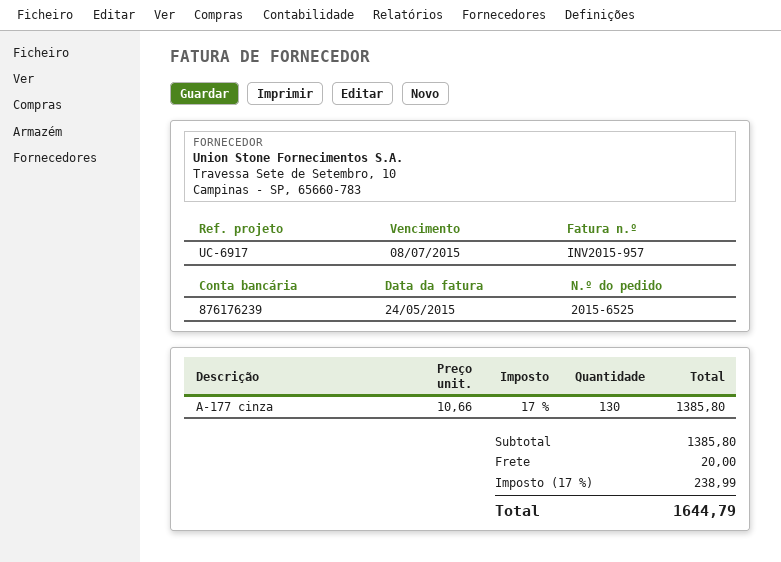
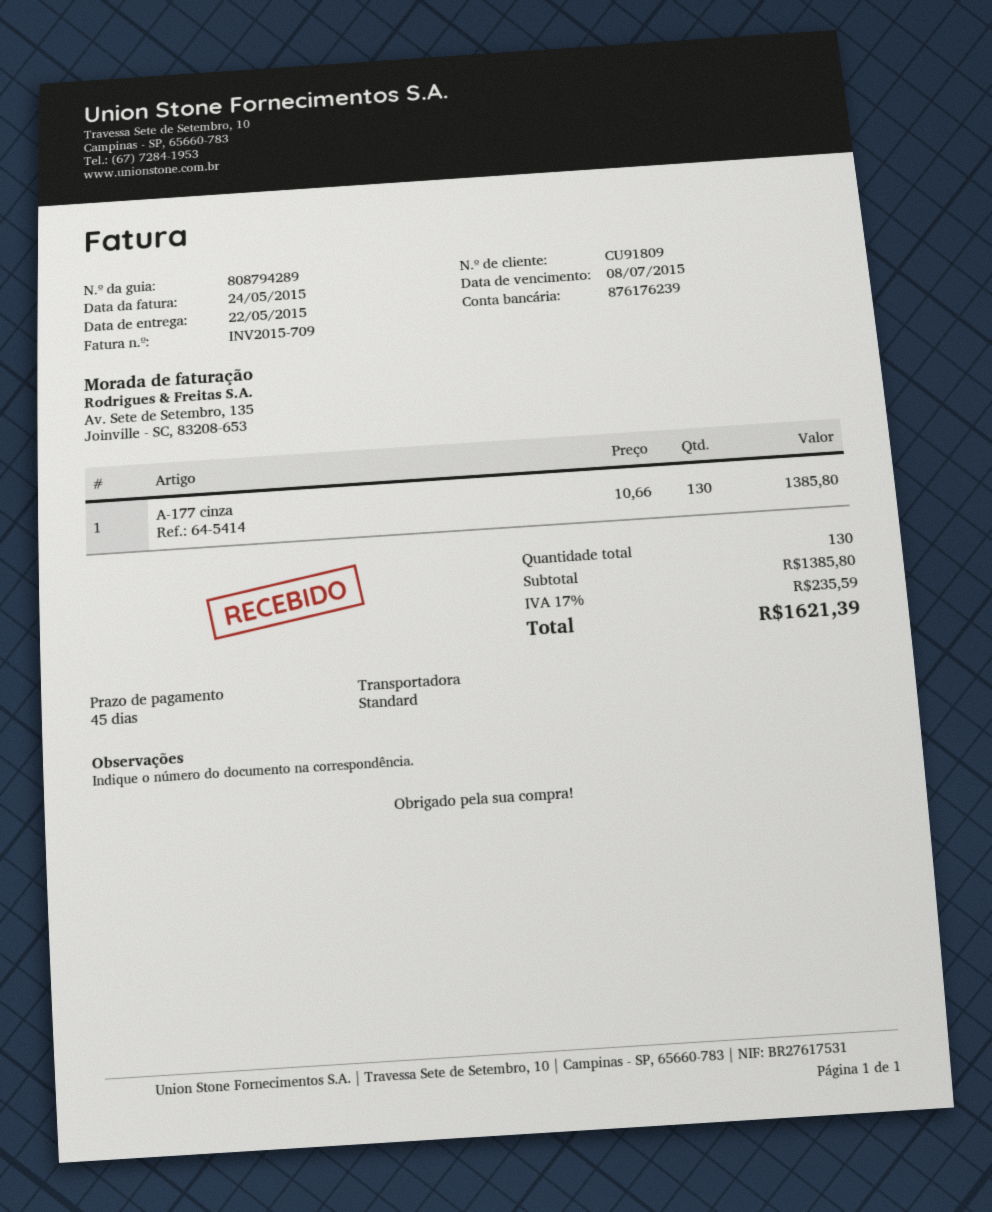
invoice number: INV2015-957 -> INV2015-709
shipping: 20.00 -> none
tax: 17% = 238.99 -> 17% = 235.59
total: 1644.79 -> 1621.39

